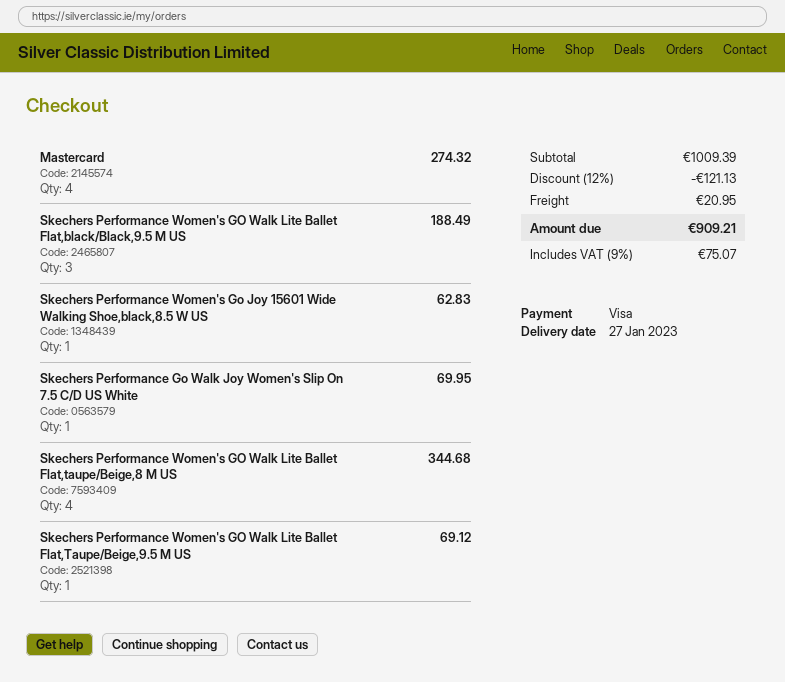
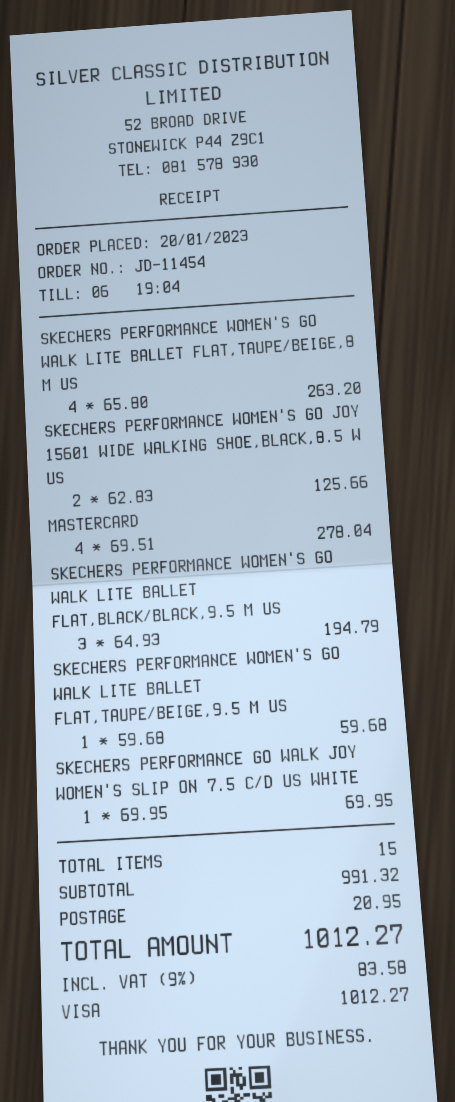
Mastercard: 4 for 274.32 -> 4 for 278.04
Skechers Performance Women's GO Walk Lite Ballet Flat,black/Black,9.5 M US: 3 for 188.49 -> 3 for 194.79
Skechers Performance Women's Go Joy 15601 Wide Walking Shoe,black,8.5 W US: 1 for 62.83 -> 2 for 125.66
Skechers Performance Women's GO Walk Lite Ballet Flat,taupe/Beige,8 M US: 4 for 344.68 -> 4 for 263.20
Skechers Performance Women's GO Walk Lite Ballet Flat,Taupe/Beige,9.5 M US: 1 for 69.12 -> 1 for 59.68
subtotal: 1009.39 -> 991.32
discount: 12% = 121.13 -> none
tax: 9% = 75.07 -> 9% = 83.58
total: 909.21 -> 1012.27

